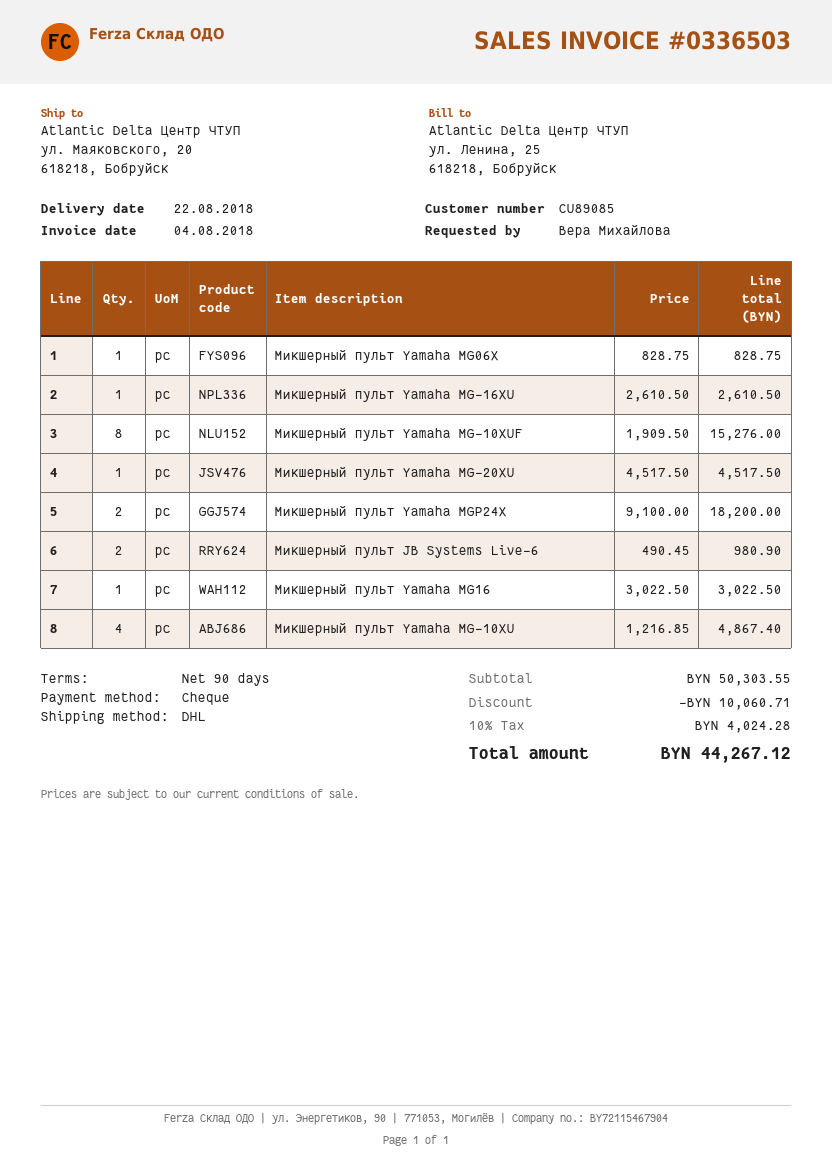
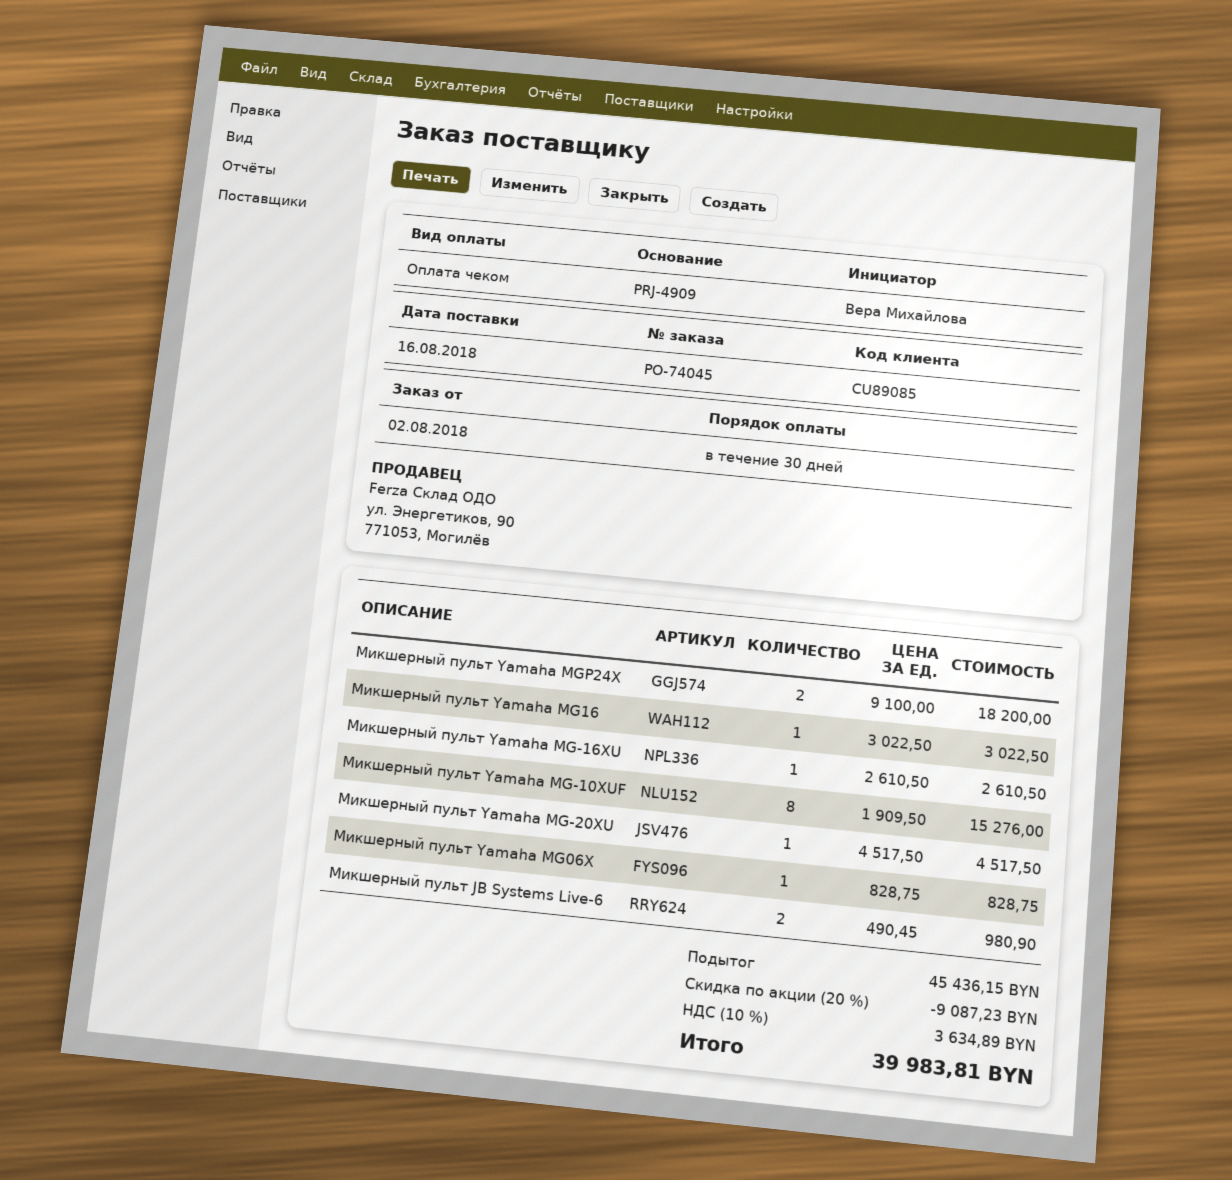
delivery date: 2018-08-22 -> 2018-08-16
payment terms: 90 days -> 30 days
Микшерный пульт Yamaha MG-10XU: 4 x 1216.85 = 4867.40 -> none
subtotal: 50303.55 -> 45436.15
discount: 10060.71 -> 9087.23
tax: 10% = 4024.28 -> 10% = 3634.89
total: 44267.12 -> 39983.81

